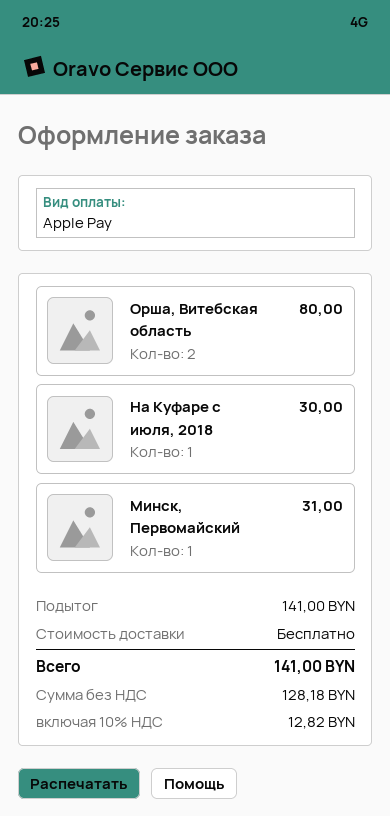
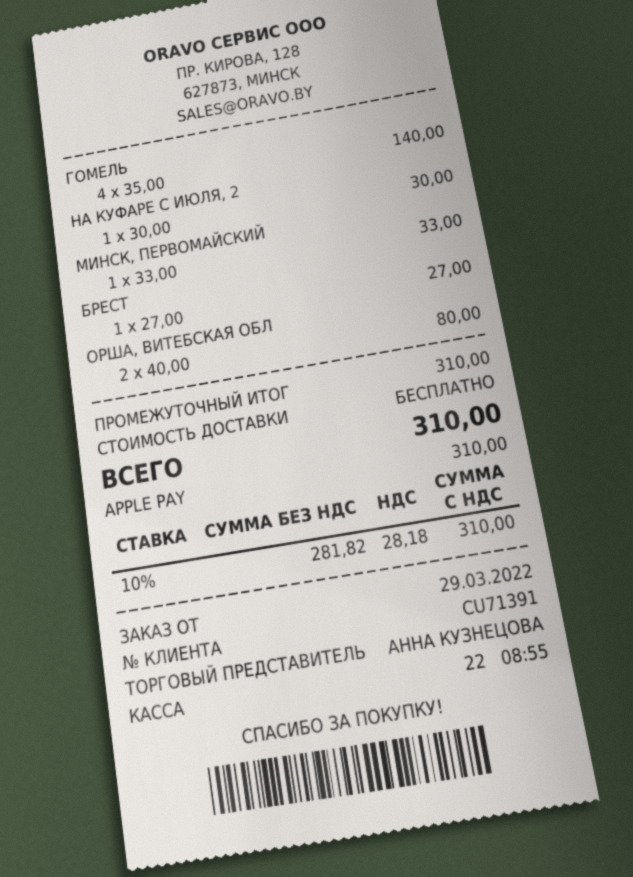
Минск, Первомайский: 1 for 31.00 -> 1 for 33.00
ГОМЕЛЬ: none -> 4 for 140.00
БРЕСТ: none -> 1 for 27.00
subtotal: 141.00 -> 310.00
net: 128.18 -> 281.82
tax: 10% = 12.82 -> 10% = 28.18
total: 141.00 -> 310.00

